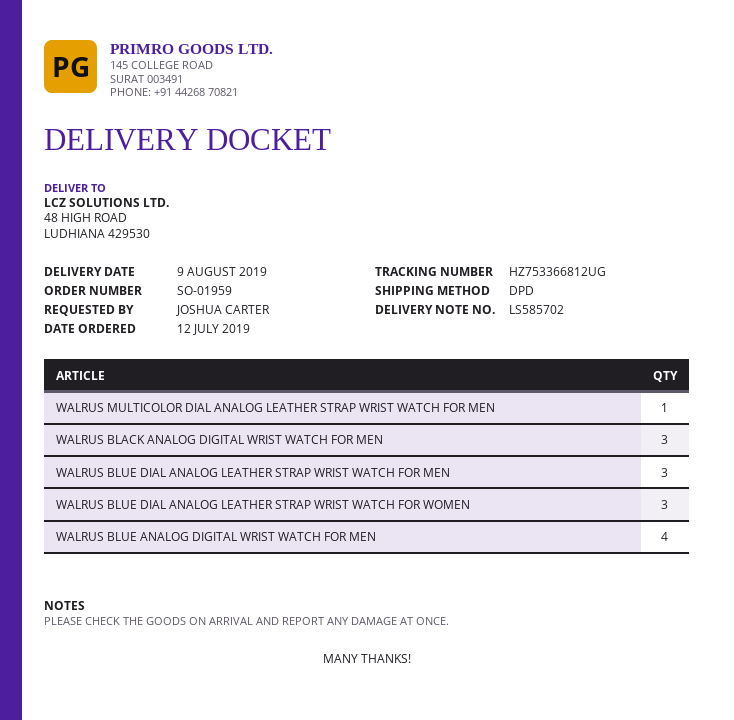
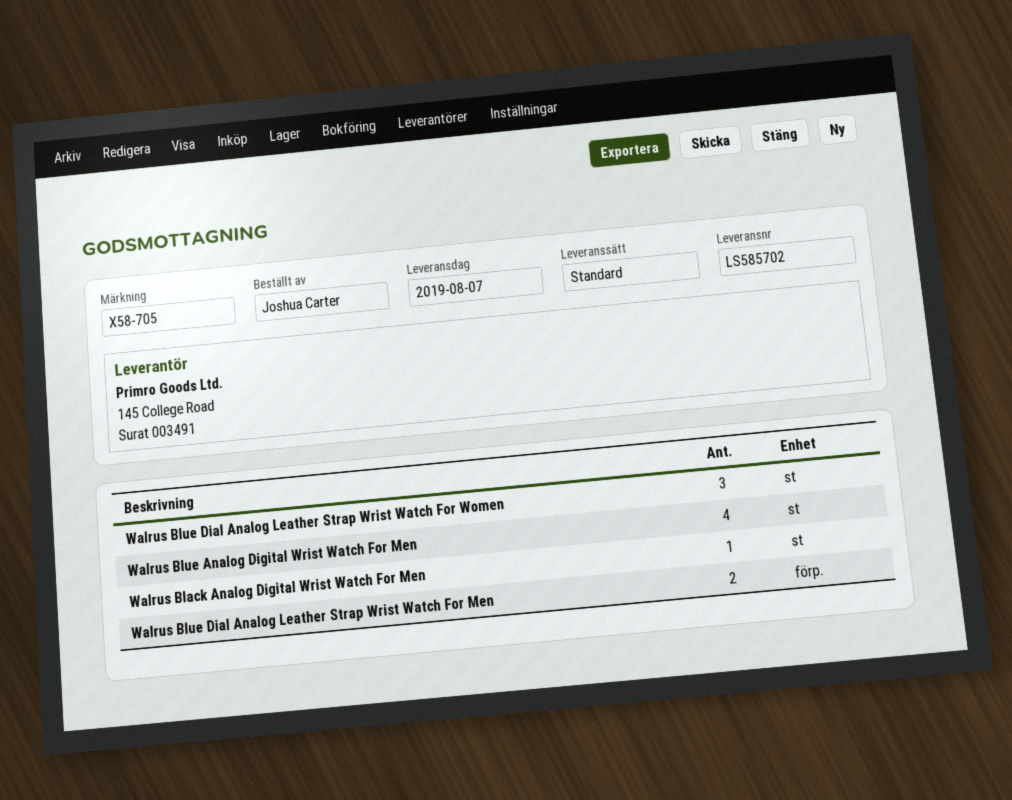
delivery date: 2019-08-09 -> 2019-08-07
shipping method: DPD -> standard
WALRUS MULTICOLOR DIAL ANALOG LEATHER STRAP WRIST WATCH FOR MEN: 1 -> none
WALRUS BLACK ANALOG DIGITAL WRIST WATCH FOR MEN: 3 -> 1
WALRUS BLUE DIAL ANALOG LEATHER STRAP WRIST WATCH FOR MEN: 3 -> 2

